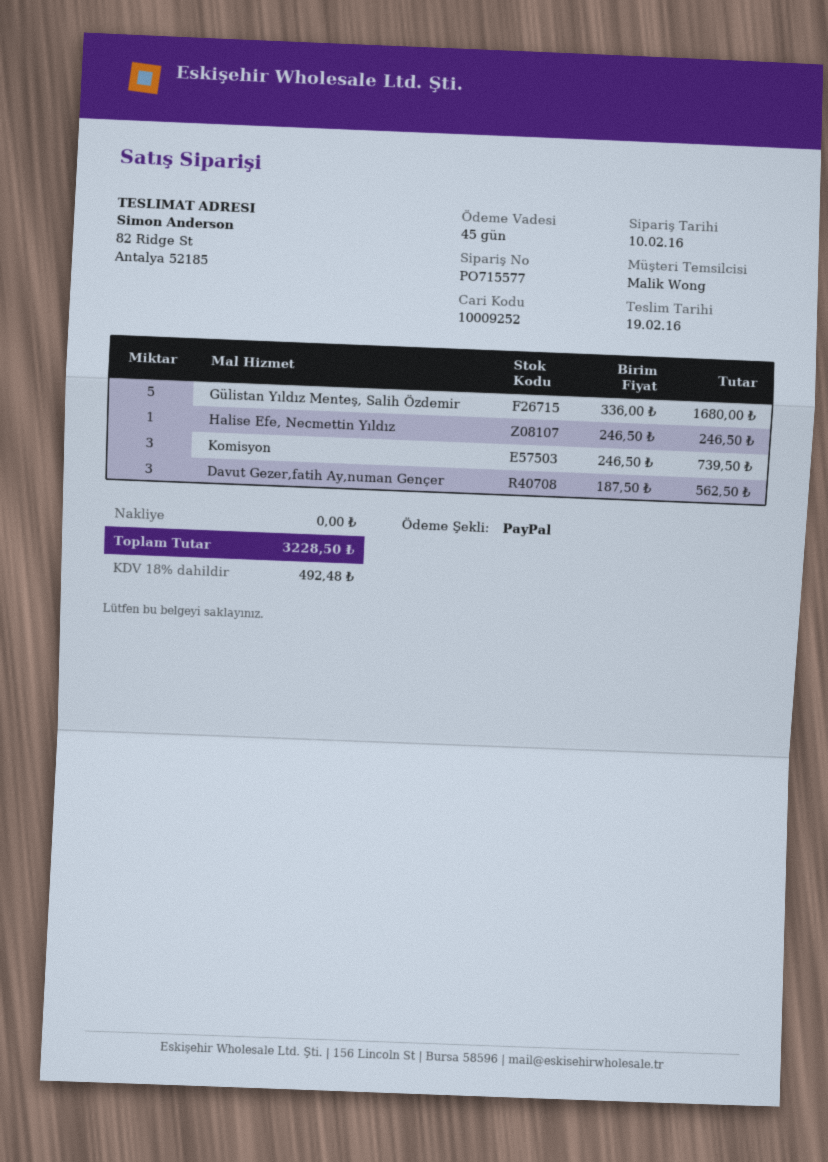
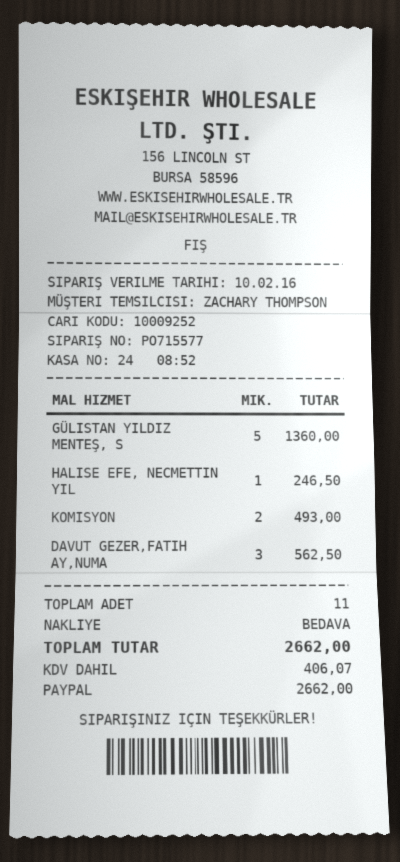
sales rep: Malik Wong -> ZACHARY THOMPSON
Gülistan Yıldız Menteş, Salih Özdemir: 5 for 1680.00 -> 5 for 1360.00
Komisyon: 3 for 739.50 -> 2 for 493.00
tax: 492.48 -> 406.07
total: 3228.50 -> 2662.00

